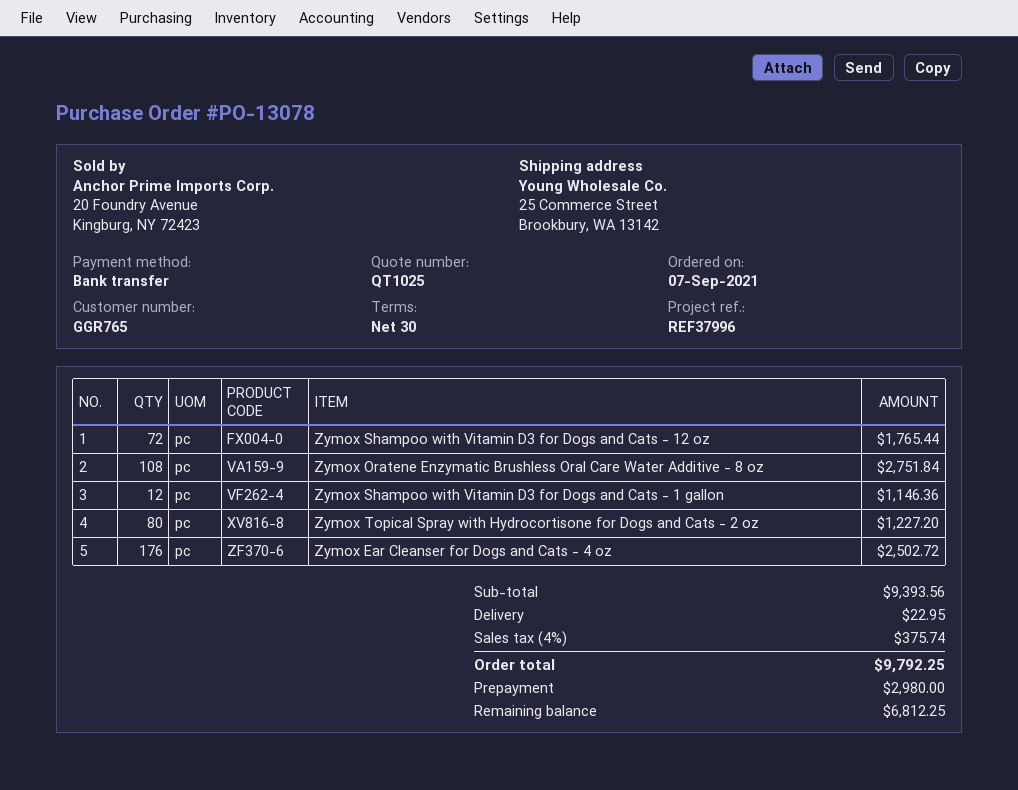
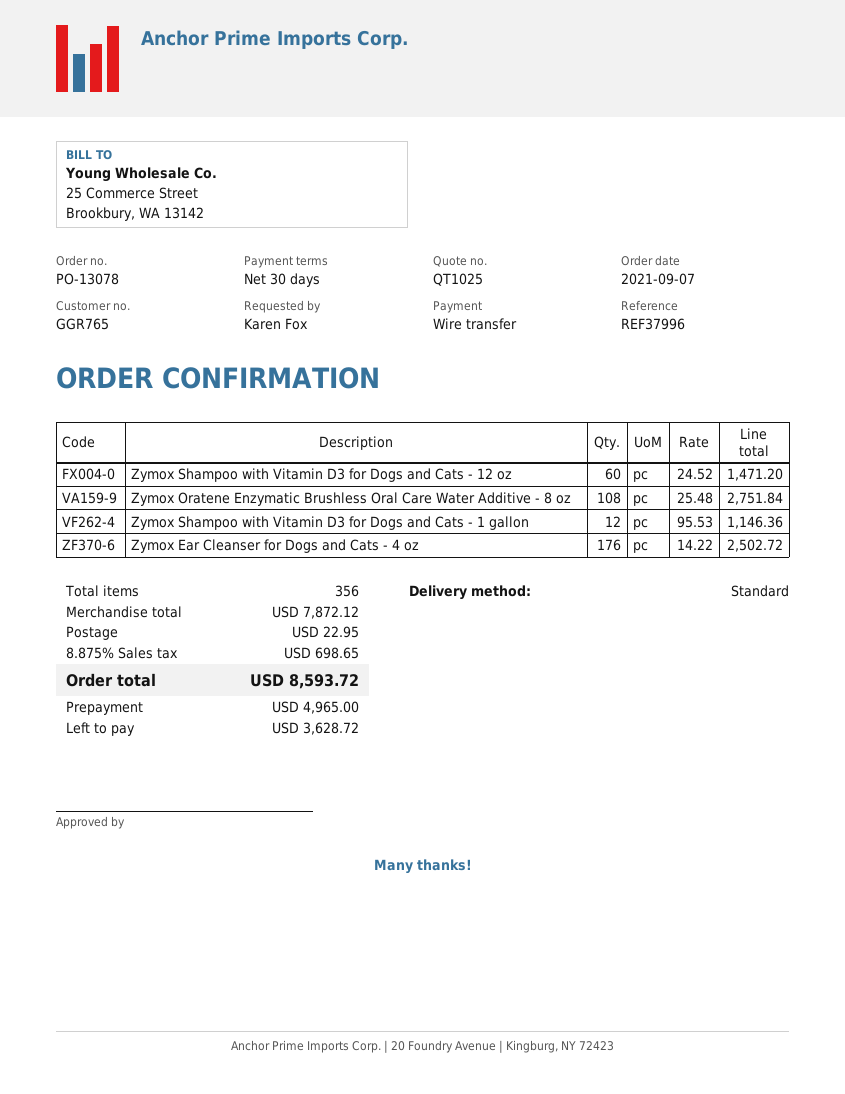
Zymox Shampoo with Vitamin D3 for Dogs and Cats - 12 oz: 72 for 1765.44 -> 60 for 1471.20
Zymox Topical Spray with Hydrocortisone for Dogs and Cats - 2 oz: 80 for 1227.20 -> none
subtotal: 9393.56 -> 7872.12
tax: 4% = 375.74 -> 8.875% = 698.65
total: 9792.25 -> 8593.72
deposit: 2980.00 -> 4965.00
balance: 6812.25 -> 3628.72

